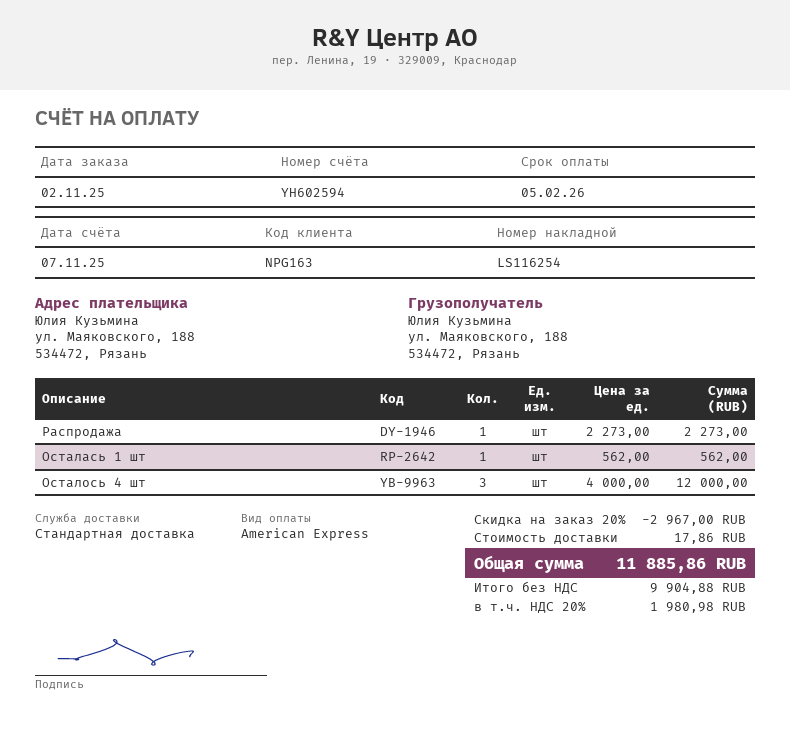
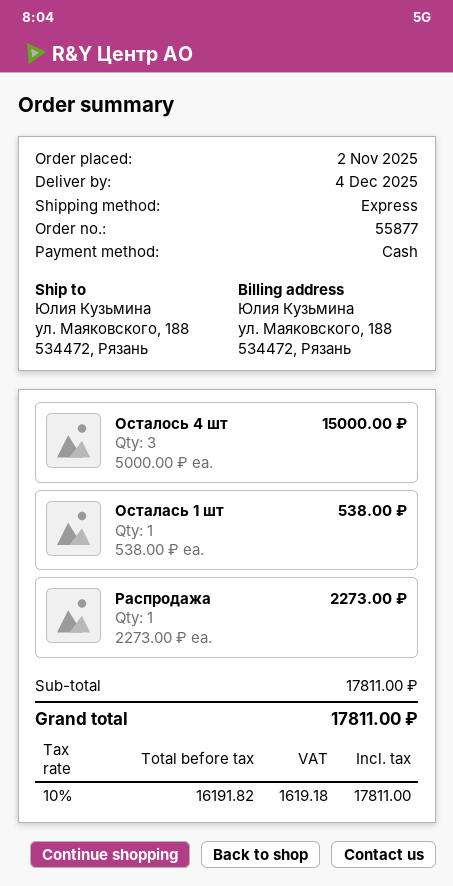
payment method: American Express -> cash
shipping method: standard -> express
Осталась 1 шт: 1 x 562.00 = 562.00 -> 1 x 538.00 = 538.00
Осталось 4 шт: 3 x 4000.00 = 12000.00 -> 3 x 5000.00 = 15000.00
discount: 20% = 2967.00 -> none
shipping: 17.86 -> none
net: 9904.88 -> 16191.82
tax: 20% = 1980.98 -> 10% = 1619.18
total: 11885.86 -> 17811.00

